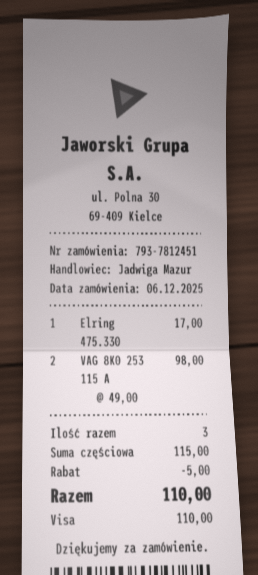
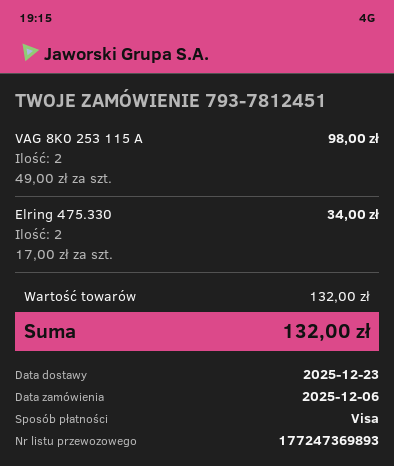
Elring 475.330: 1 x 17.00 = 17.00 -> 2 x 17.00 = 34.00
subtotal: 115.00 -> 132.00
discount: 5.00 -> none
total: 110.00 -> 132.00

